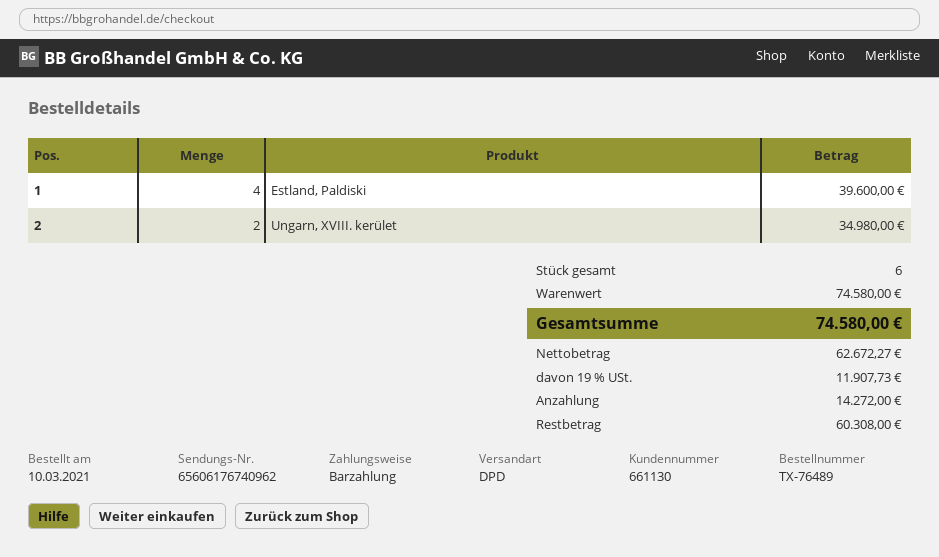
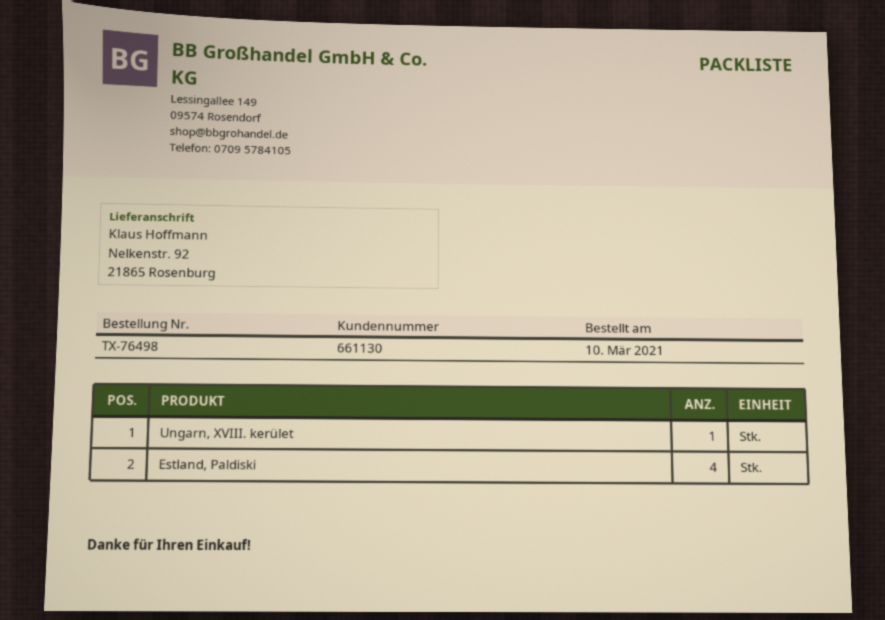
order number: TX-76489 -> TX-76498
Ungarn, XVIII. kerület: 2 -> 1

